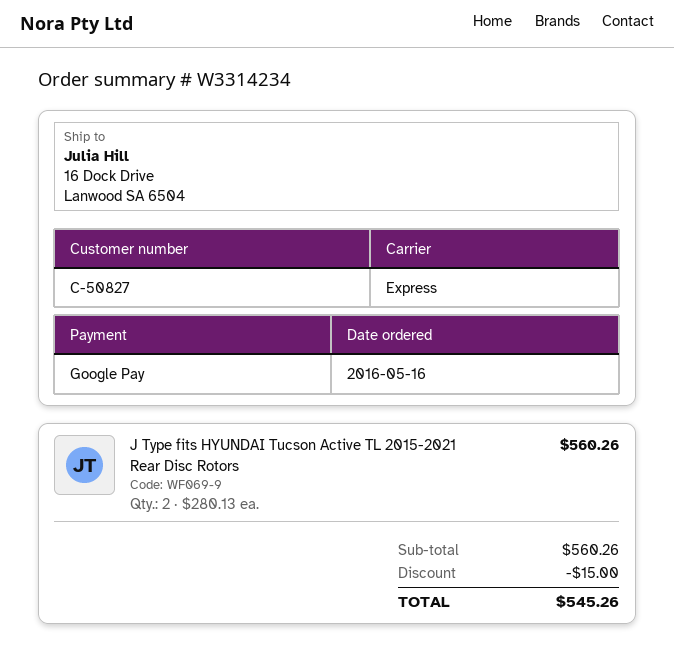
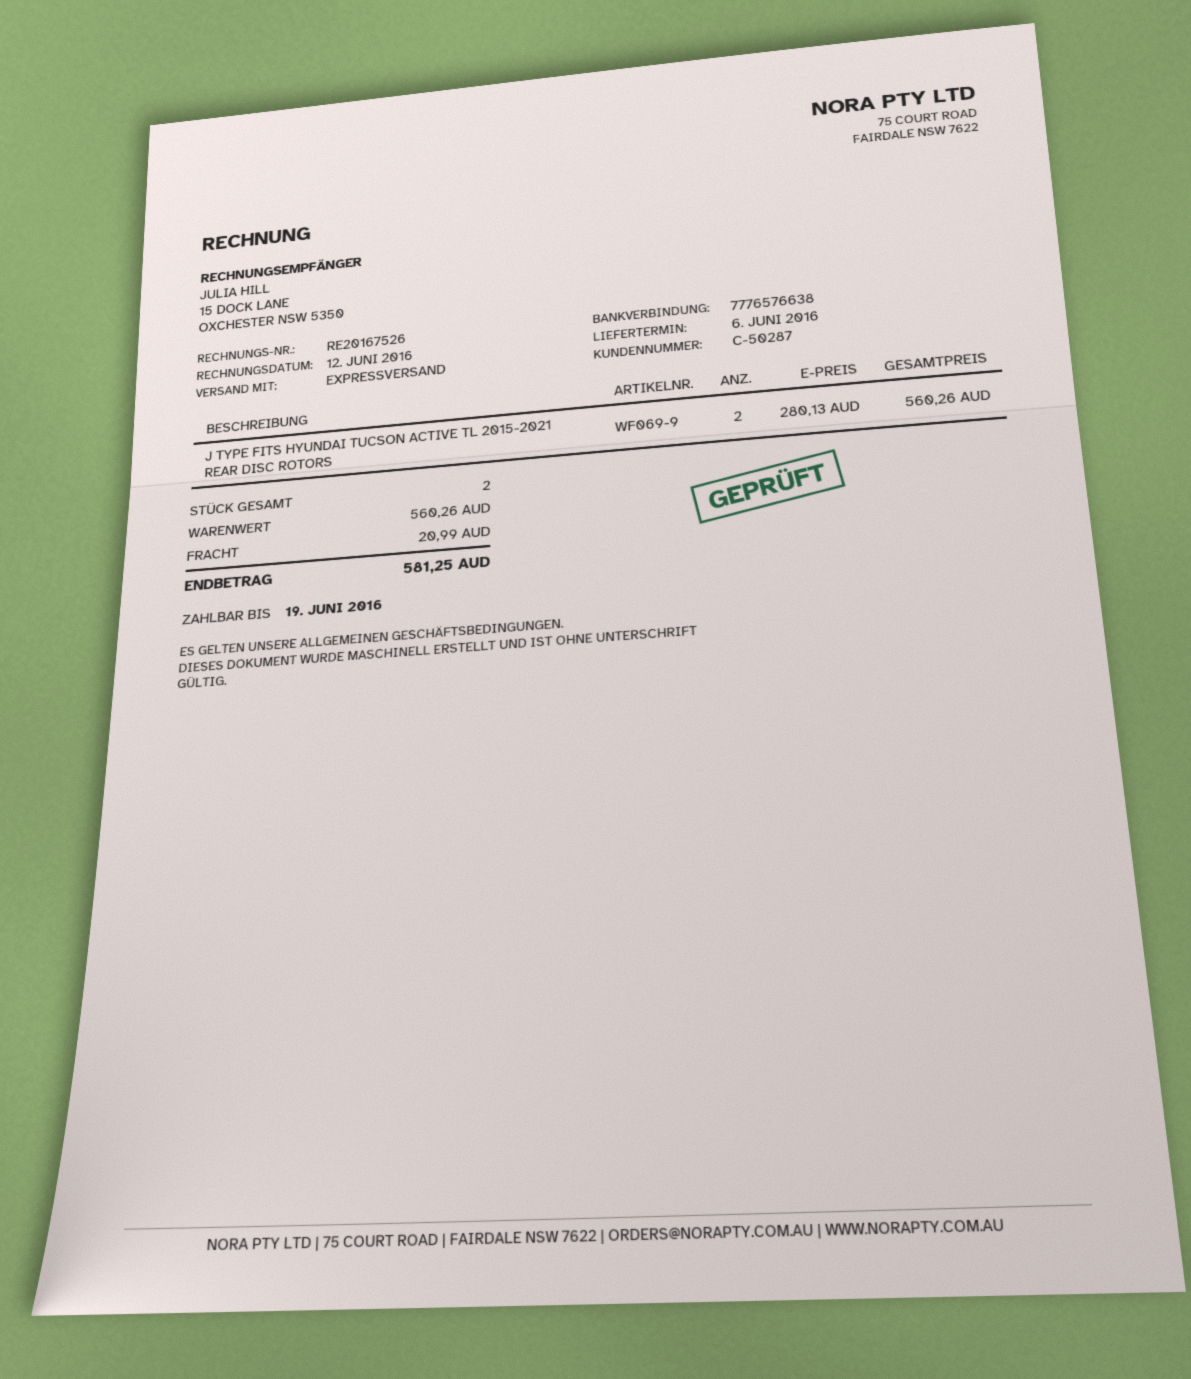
customer number: C-50827 -> C-50287
discount: 15.00 -> none
shipping: none -> 20.99
total: 545.26 -> 581.25

